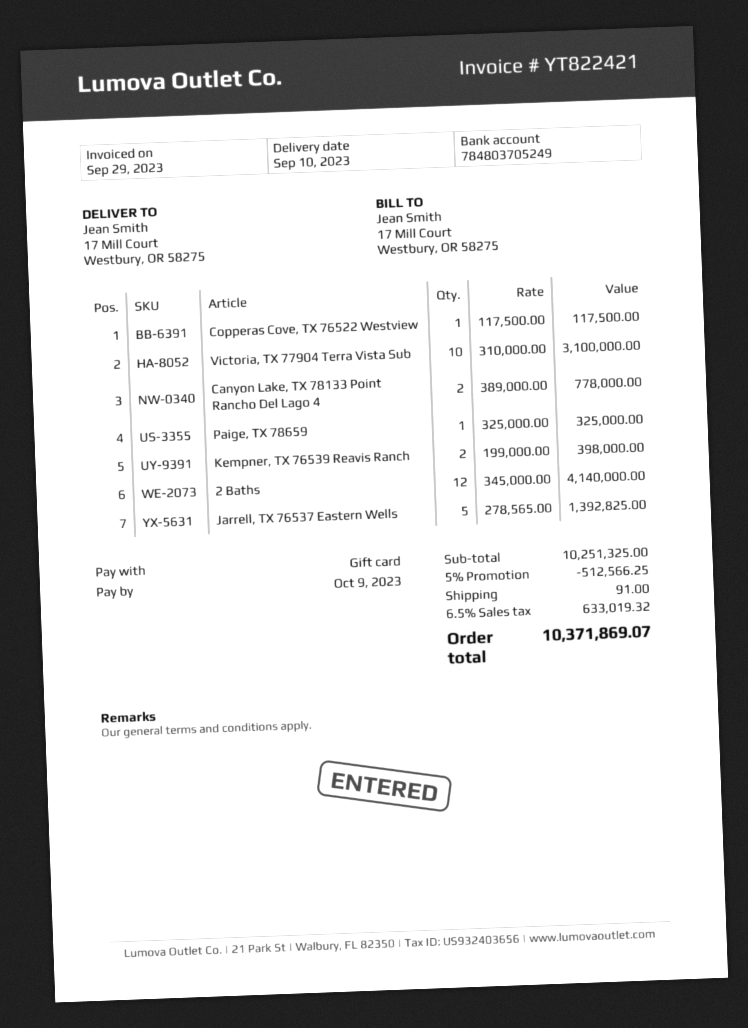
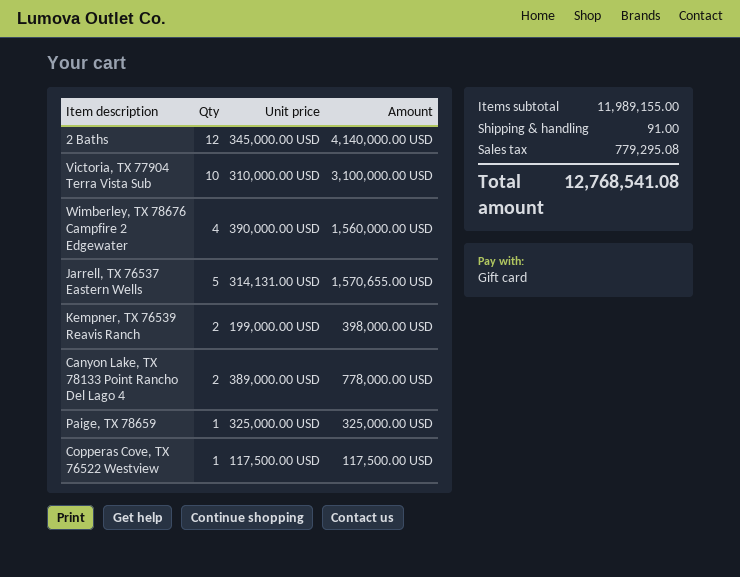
Jarrell, TX 76537 Eastern Wells: 5 x 278565.00 = 1392825.00 -> 5 x 314131.00 = 1570655.00
Wimberley, TX 78676 Campfire 2 Edgewater: none -> 4 x 390000.00 = 1560000.00
subtotal: 10251325.00 -> 11989155.00
discount: 5% = 512566.25 -> none
tax: 633019.32 -> 779295.08
total: 10371869.07 -> 12768541.08

